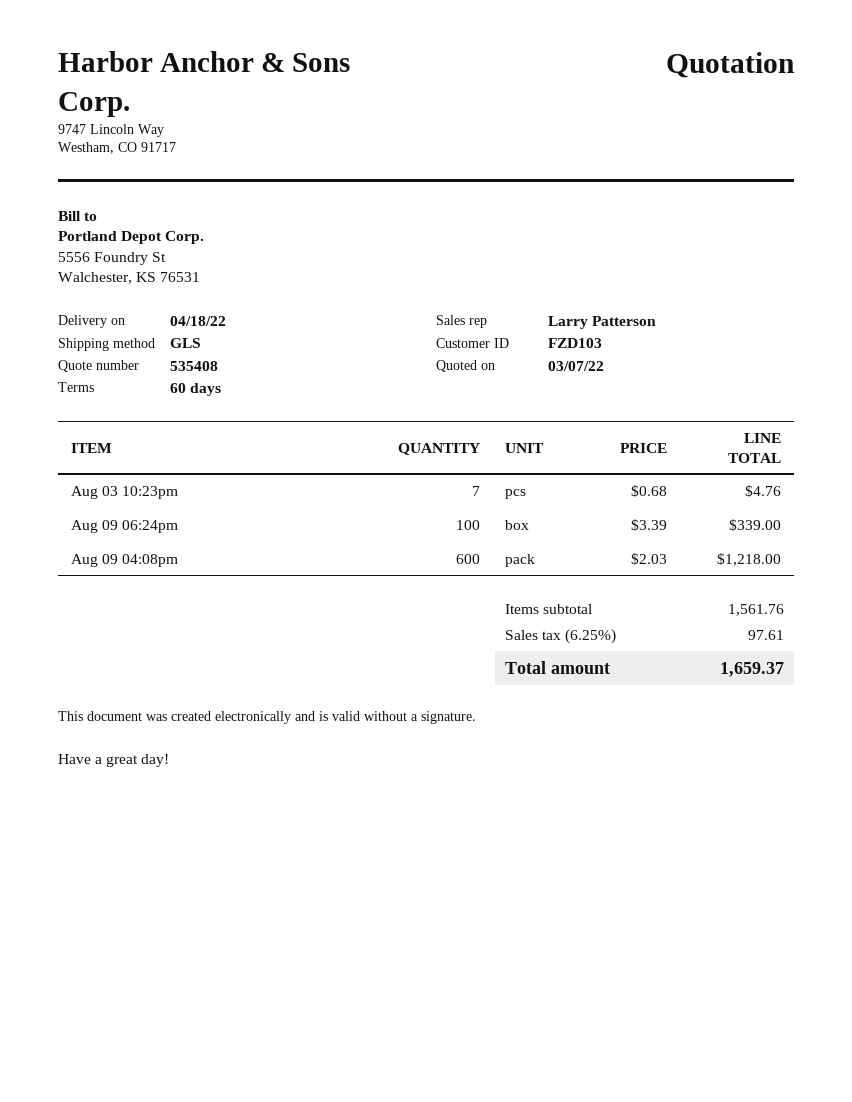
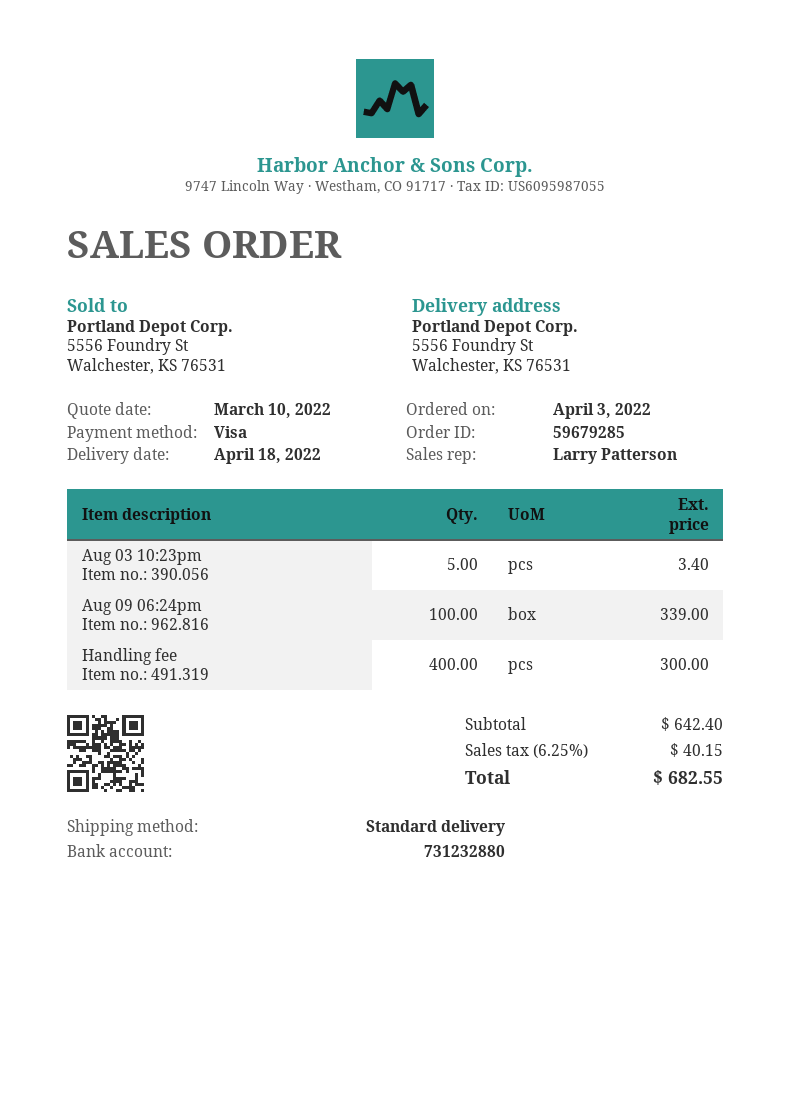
quote date: 2022-03-07 -> 2022-03-10
shipping method: GLS -> standard
Aug 03 10:23pm: 7 for 4.76 -> 5 for 3.40
Aug 09 04:08pm: 600 for 1218.00 -> none
Handling fee: none -> 400 for 300.00
subtotal: 1561.76 -> 642.40
tax: 6.25% = 97.61 -> 6.25% = 40.15
total: 1659.37 -> 682.55

